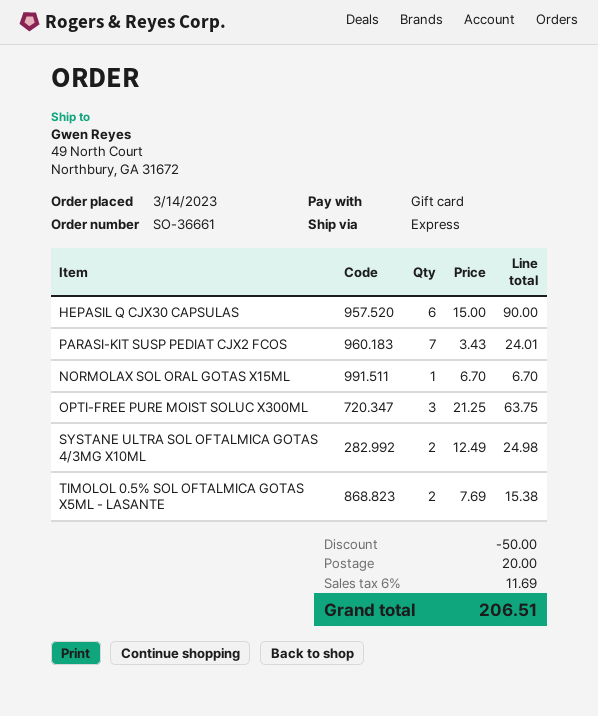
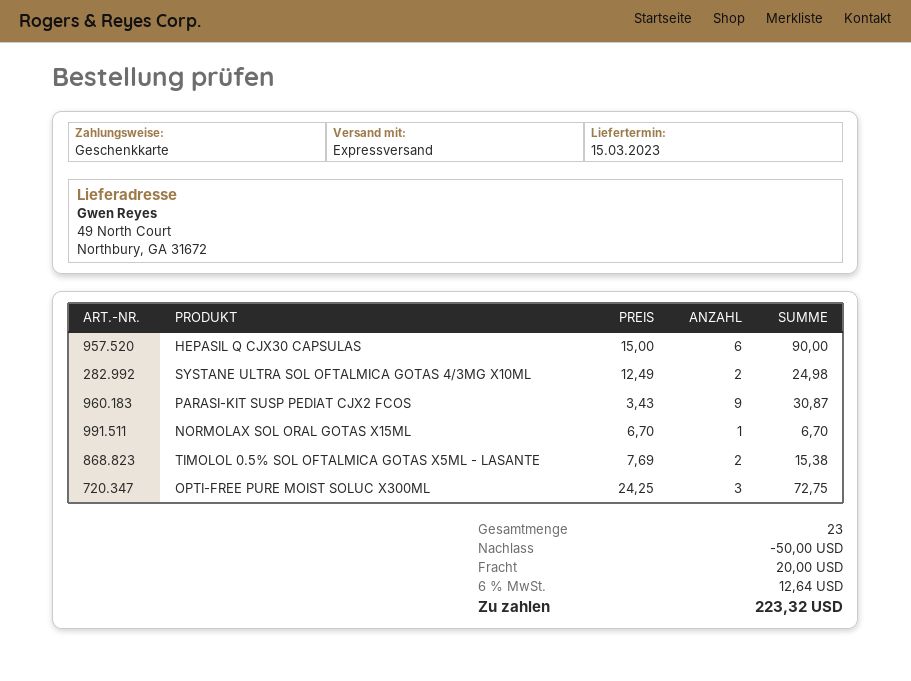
PARASI-KIT SUSP PEDIAT CJX2 FCOS: 7 x 3.43 = 24.01 -> 9 x 3.43 = 30.87
OPTI-FREE PURE MOIST SOLUC X300ML: 3 x 21.25 = 63.75 -> 3 x 24.25 = 72.75
tax: 6% = 11.69 -> 6% = 12.64
total: 206.51 -> 223.32

